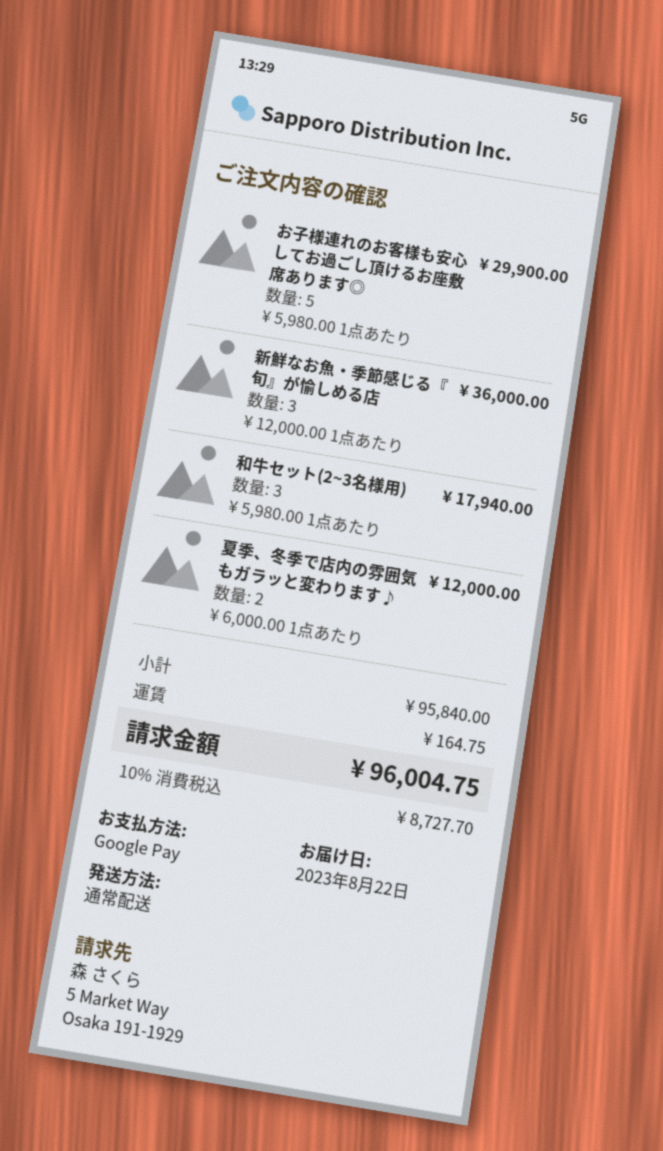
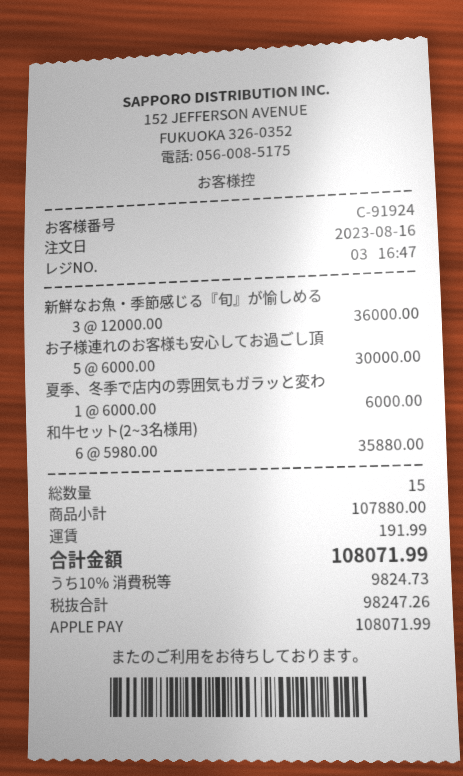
payment method: Google Pay -> Apple Pay
お子様連れのお客様も安心してお過ごし頂けるお座敷席あります◎: 5 x 5980.00 = 29900.00 -> 5 x 6000.00 = 30000.00
和牛セット(2~3名様用): 3 x 5980.00 = 17940.00 -> 6 x 5980.00 = 35880.00
夏季、冬季で店内の雰囲気もガラッと変わります♪: 2 x 6000.00 = 12000.00 -> 1 x 6000.00 = 6000.00
subtotal: 95840.00 -> 107880.00
shipping: 164.75 -> 191.99
tax: 10% = 8727.70 -> 10% = 9824.73
total: 96004.75 -> 108071.99

